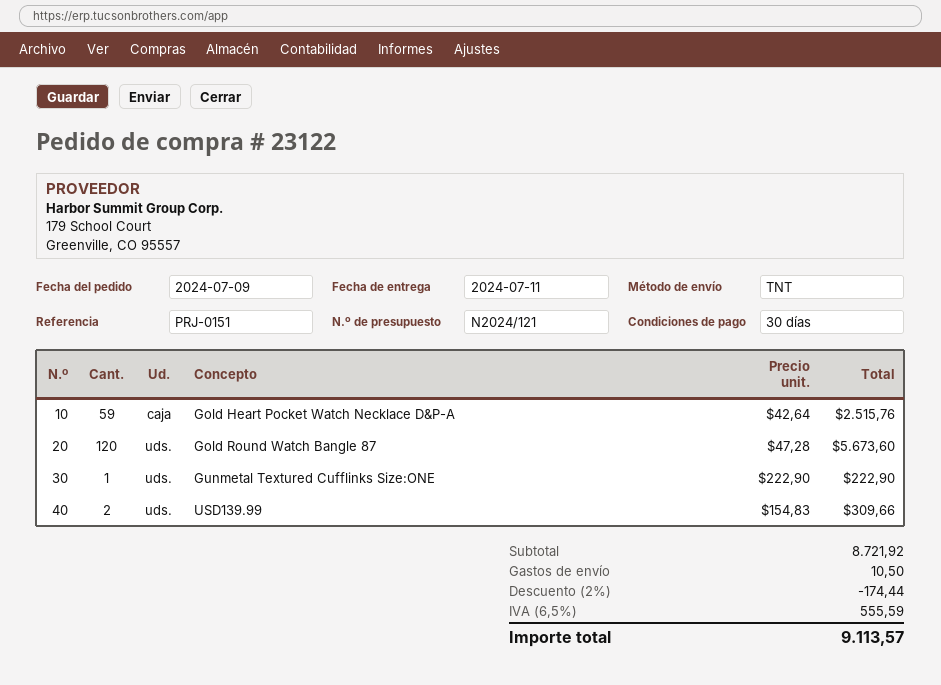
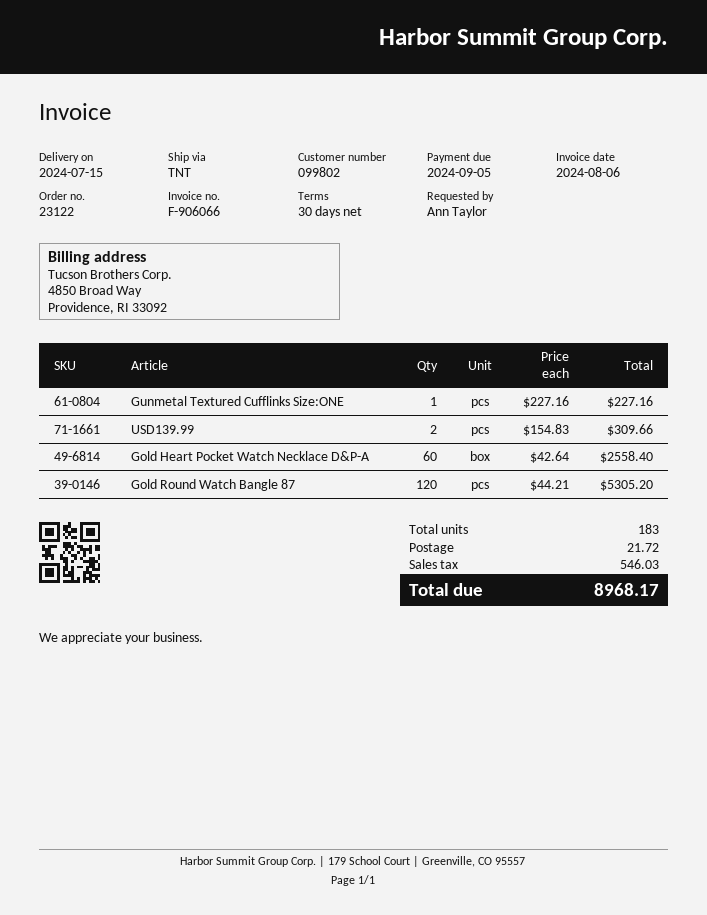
delivery date: 2024-07-11 -> 2024-07-15
Gold Heart Pocket Watch Necklace D&P-A: 59 x 42.64 = 2515.76 -> 60 x 42.64 = 2558.40
Gold Round Watch Bangle 87: 120 x 47.28 = 5673.60 -> 120 x 44.21 = 5305.20
Gunmetal Textured Cufflinks Size:ONE: 1 x 222.90 = 222.90 -> 1 x 227.16 = 227.16
discount: 2% = 174.44 -> none
shipping: 10.50 -> 21.72
tax: 555.59 -> 546.03
total: 9113.57 -> 8968.17

